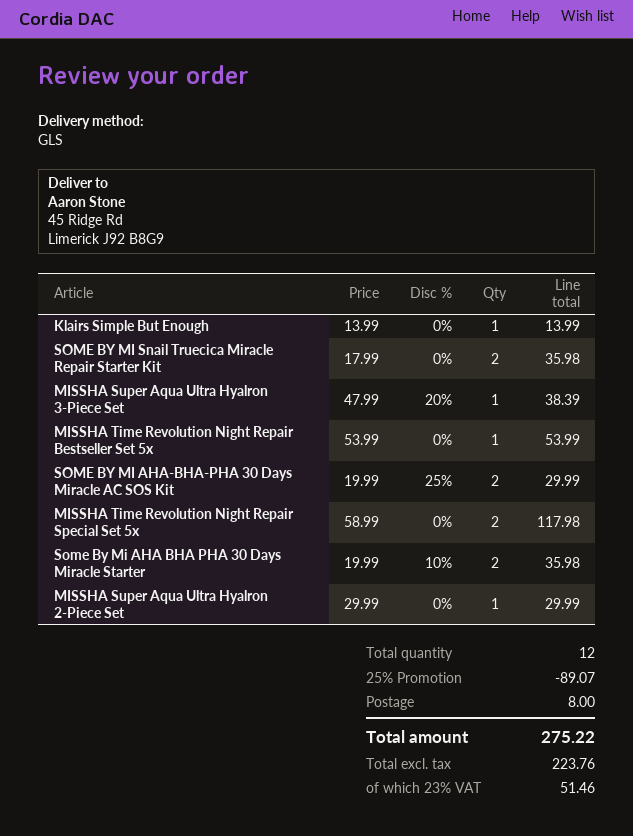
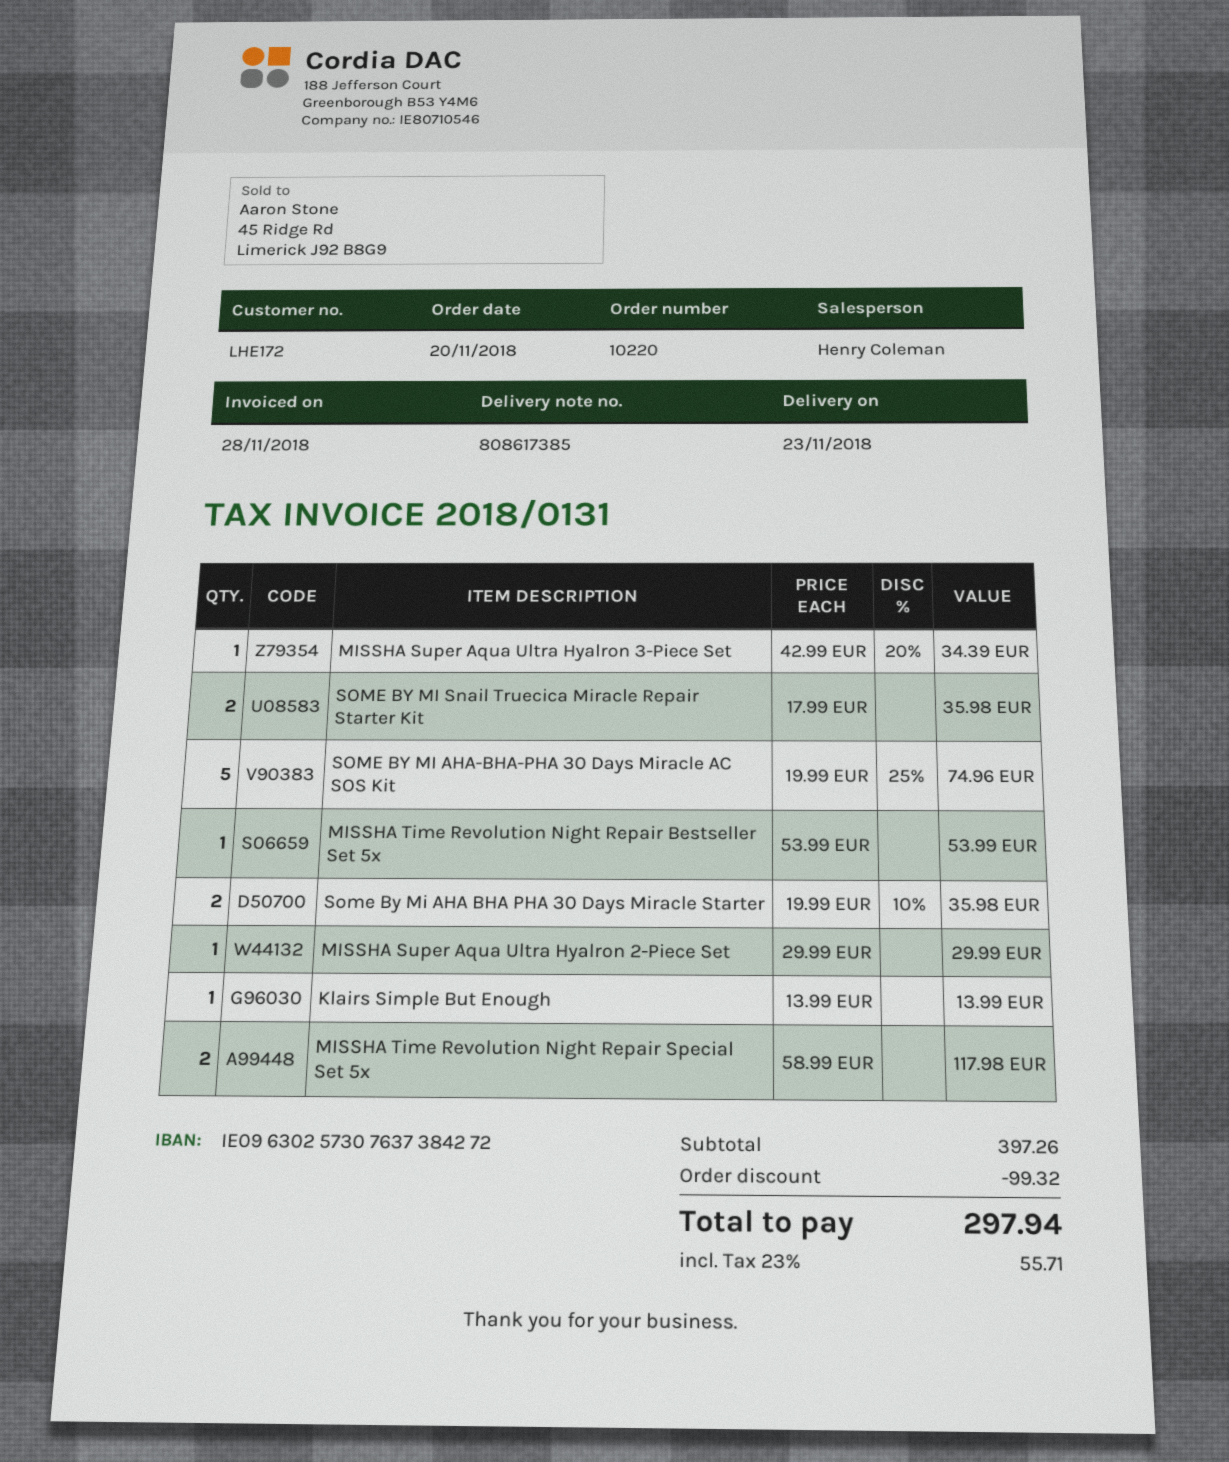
MISSHA Super Aqua Ultra Hyalron 3-Piece Set: 1 x 47.99 - 20% = 38.39 -> 1 x 42.99 - 20% = 34.39
SOME BY MI AHA-BHA-PHA 30 Days Miracle AC SOS Kit: 2 x 19.99 - 25% = 29.99 -> 5 x 19.99 - 25% = 74.96
discount: 89.07 -> 99.32
shipping: 8.00 -> none
tax: 23% = 51.46 -> 23% = 55.71
total: 275.22 -> 297.94

